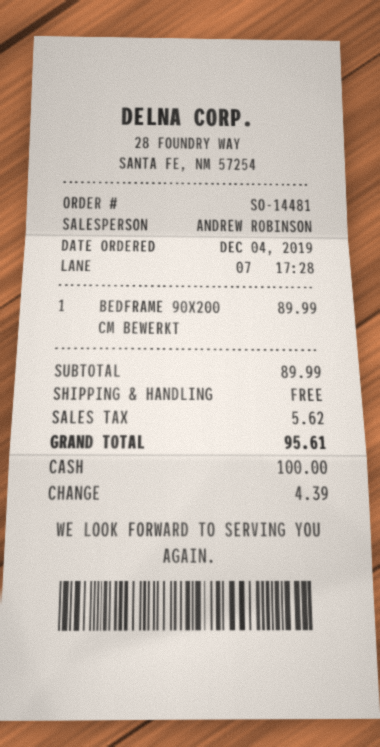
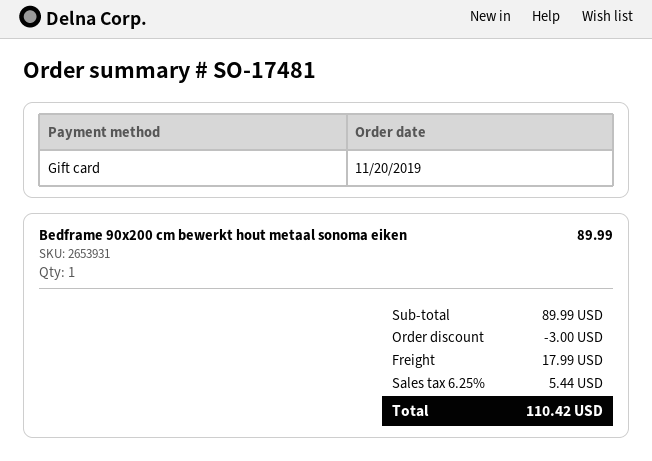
order number: SO-14481 -> SO-17481
order date: 2019-12-04 -> 2019-11-20
payment method: cash -> gift card
discount: none -> 3.00
shipping: 0.00 -> 17.99
tax: 5.62 -> 5.44
total: 95.61 -> 110.42

